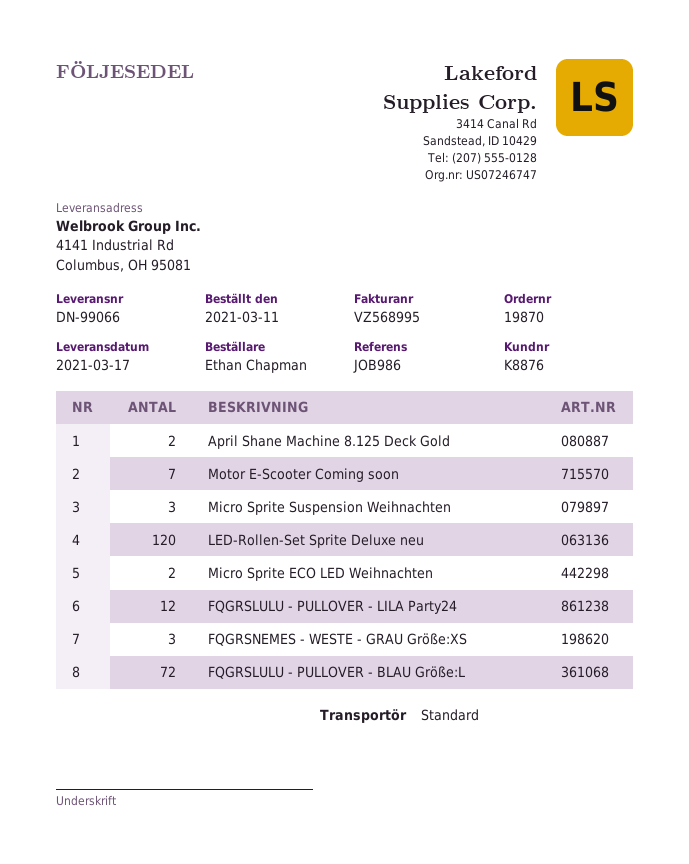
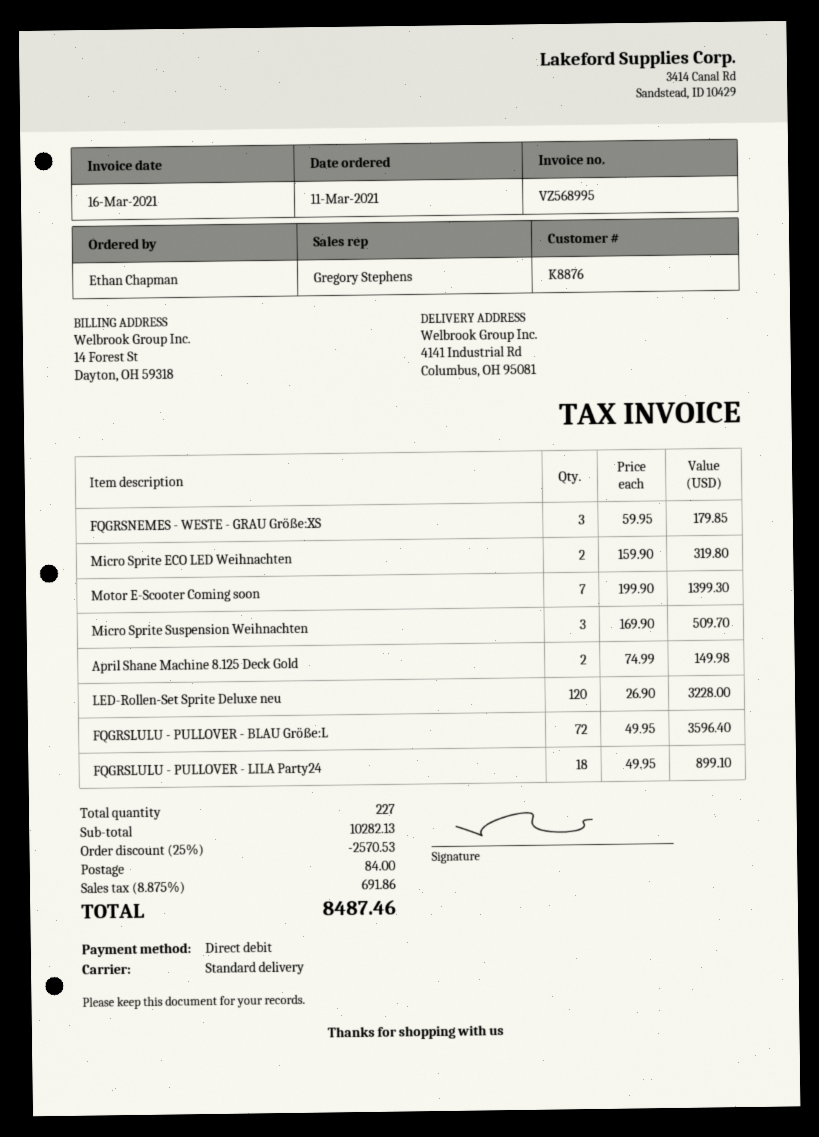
FQGRSLULU - PULLOVER - LILA Party24: 12 -> 18

